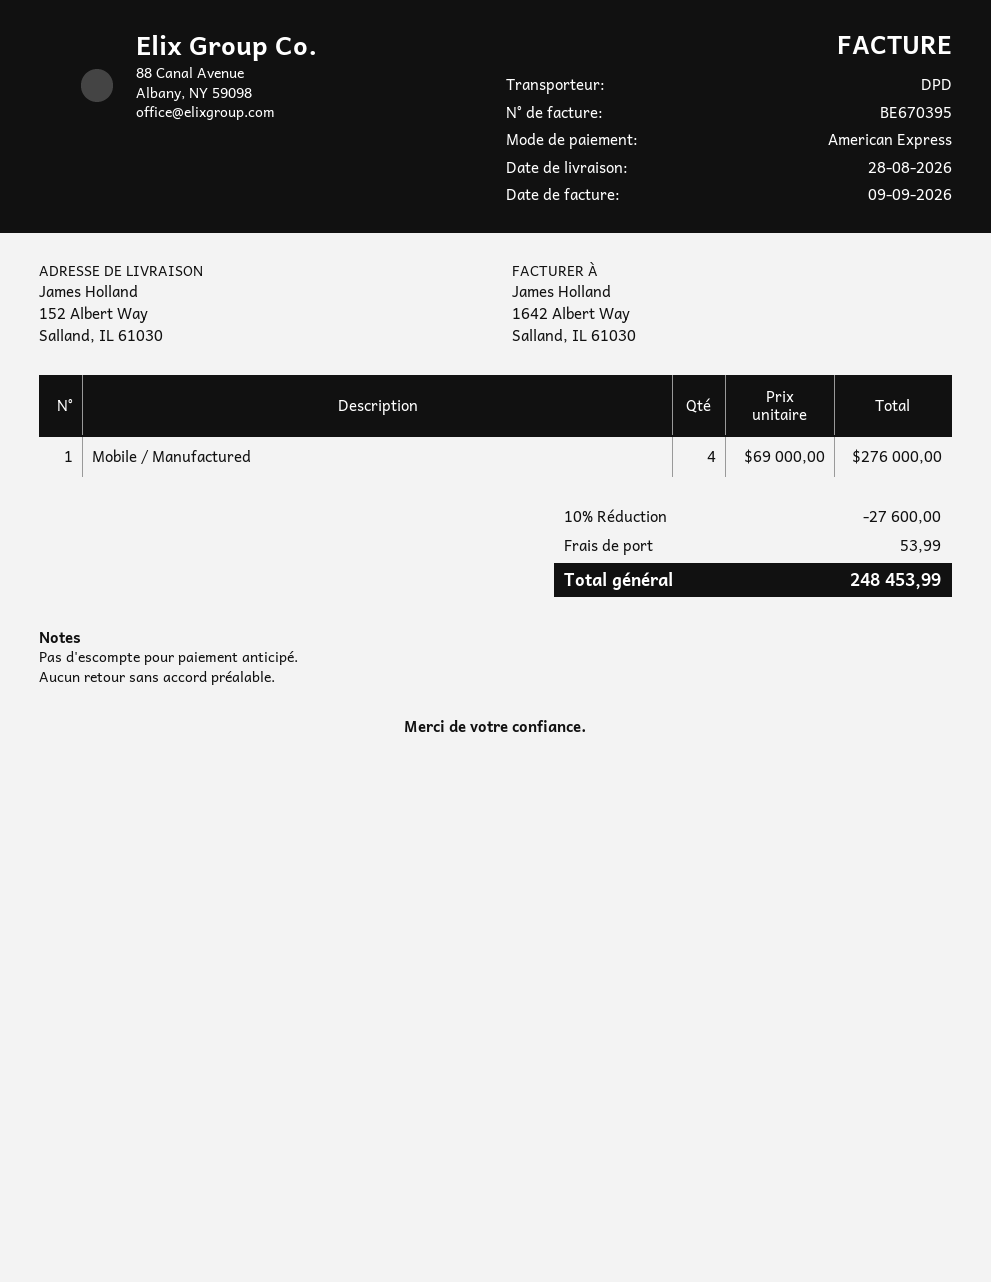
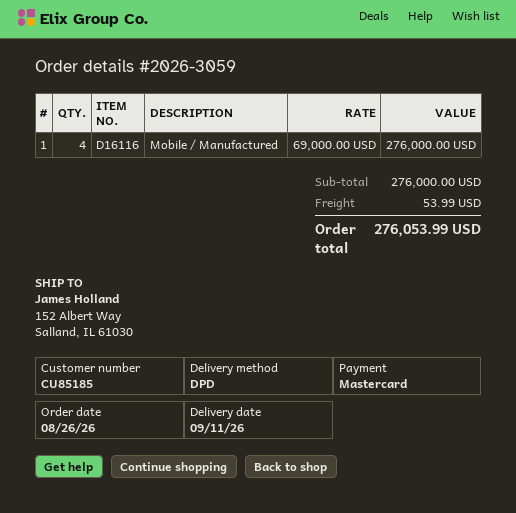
delivery date: 2026-08-28 -> 2026-09-11
payment method: American Express -> Mastercard
discount: 10% = 27600.00 -> none
total: 248453.99 -> 276053.99

